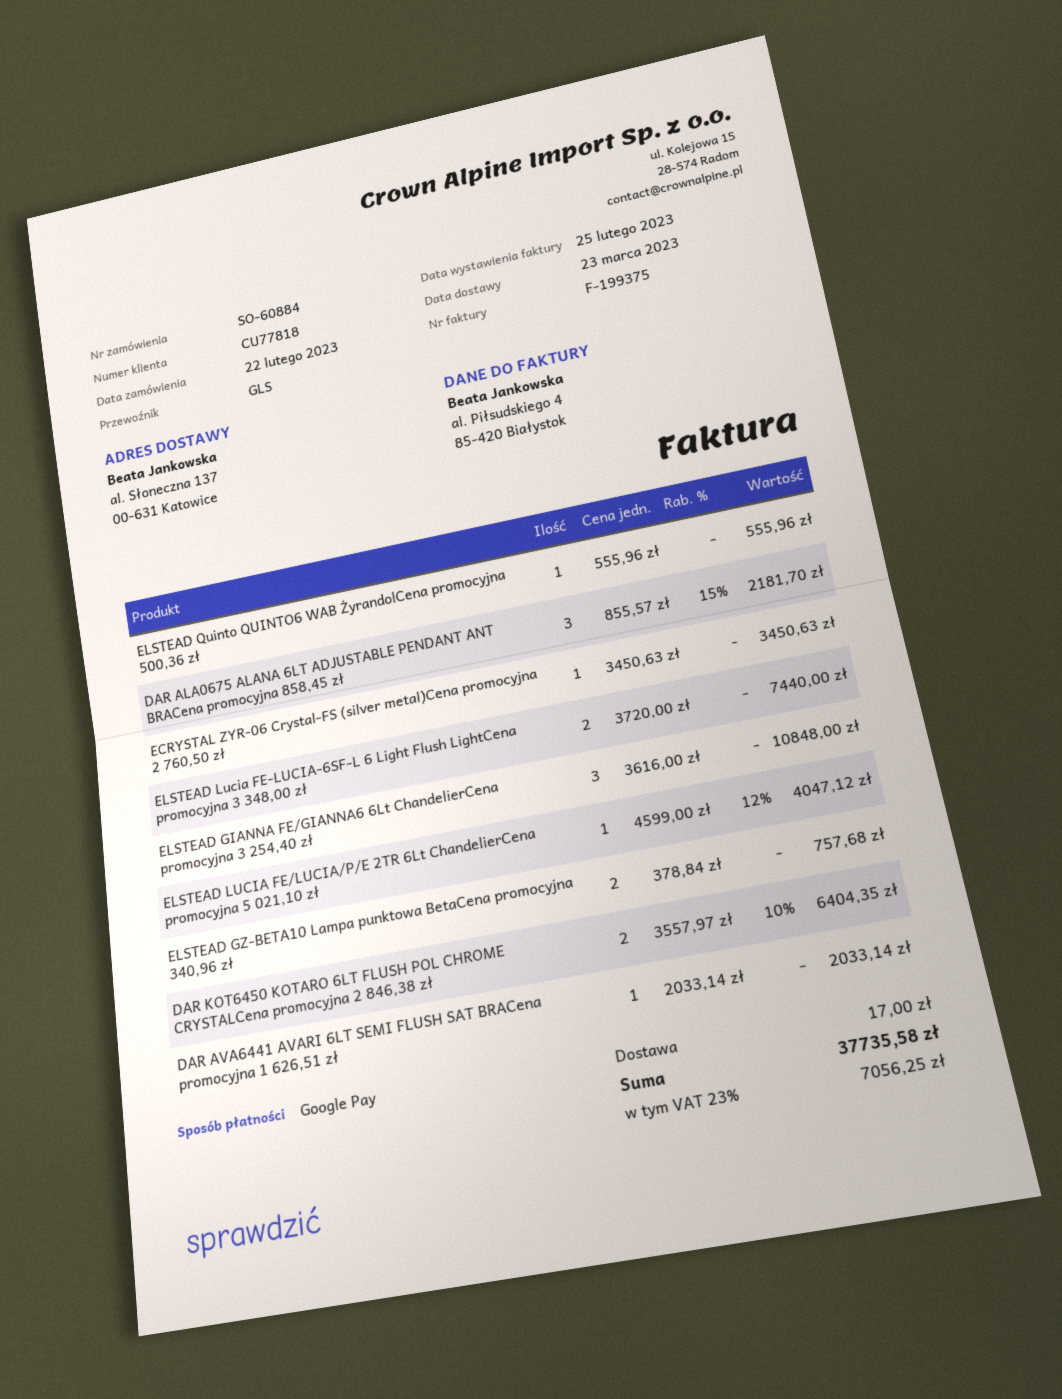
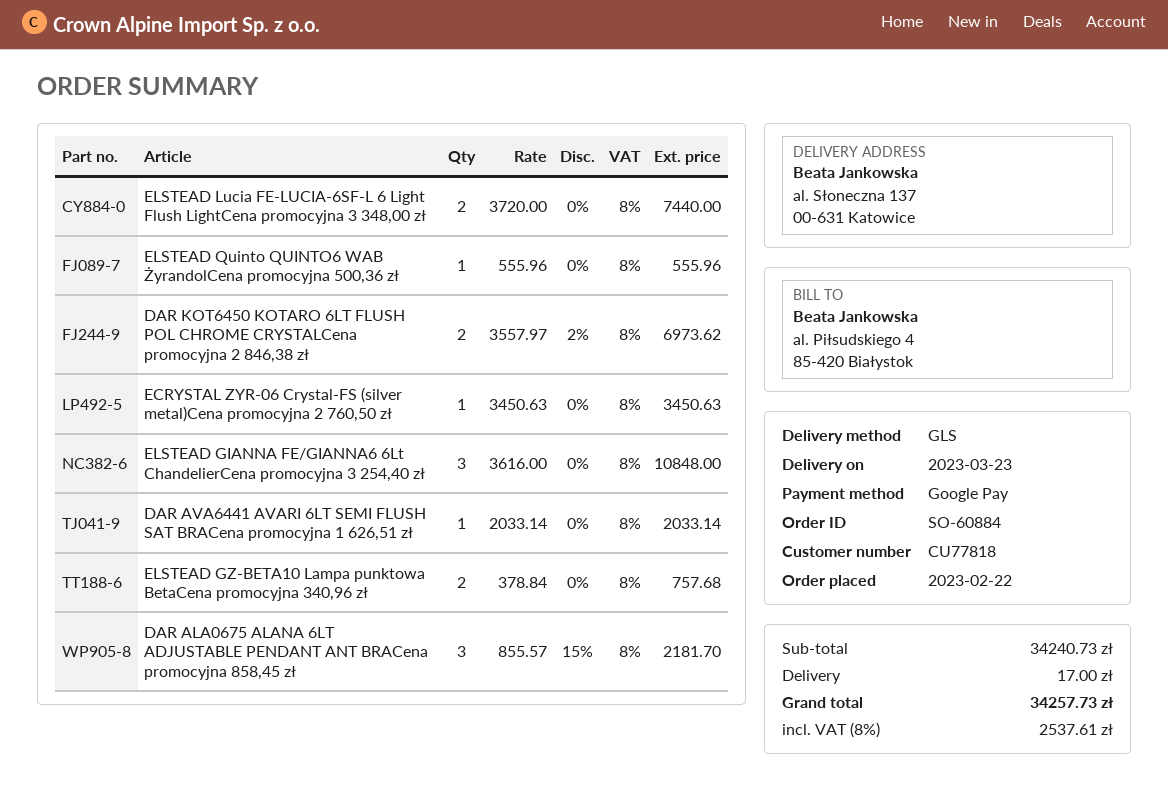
ELSTEAD LUCIA FE/LUCIA/P/E 2TR 6Lt ChandelierCena promocyjna 5 021,10 zł: 1 x 4599.00 - 12% = 4047.12 -> none
DAR KOT6450 KOTARO 6LT FLUSH POL CHROME CRYSTALCena promocyjna 2 846,38 zł: 2 x 3557.97 - 10% = 6404.35 -> 2 x 3557.97 - 2% = 6973.62
tax: 23% = 7056.25 -> 8% = 2537.61
total: 37735.58 -> 34257.73

